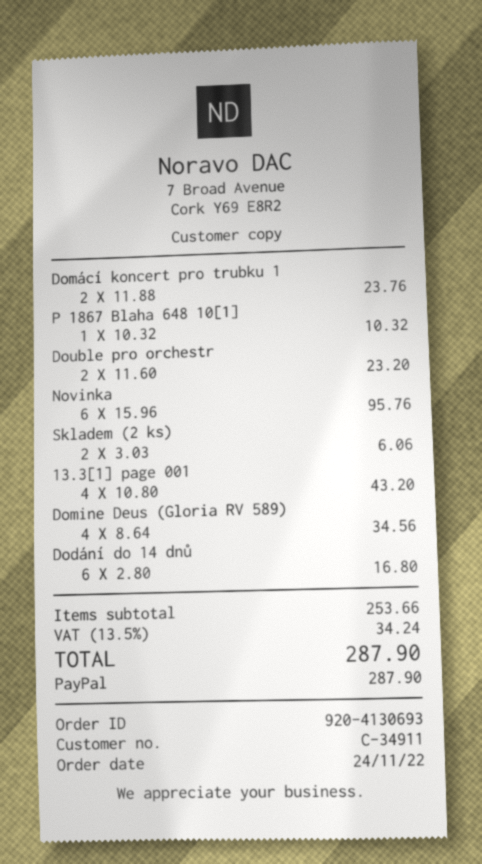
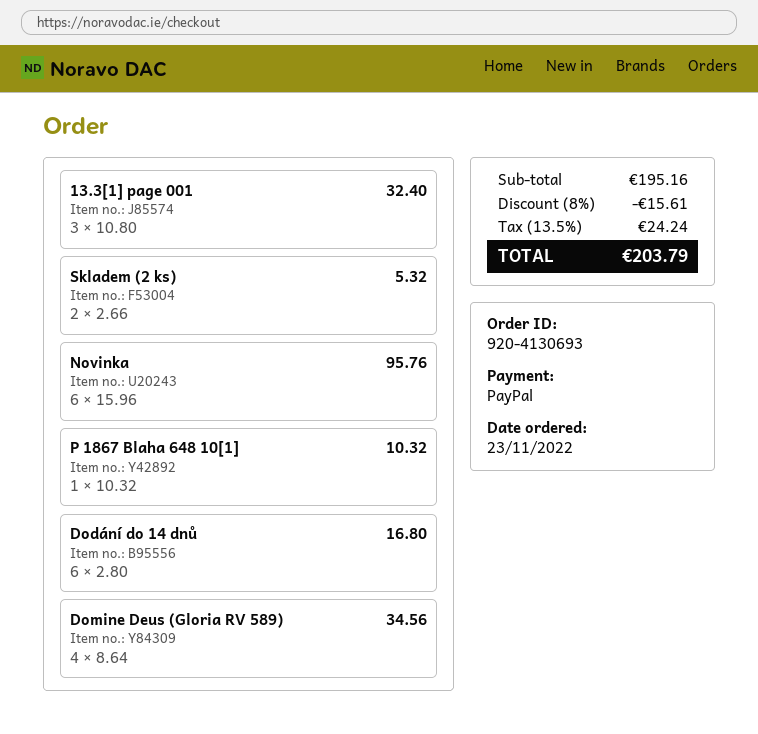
order date: 2022-11-24 -> 2022-11-23
Domácí koncert pro trubku 1: 2 x 11.88 = 23.76 -> none
Double pro orchestr: 2 x 11.60 = 23.20 -> none
Skladem (2 ks): 2 x 3.03 = 6.06 -> 2 x 2.66 = 5.32
13.3[1] page 001: 4 x 10.80 = 43.20 -> 3 x 10.80 = 32.40
subtotal: 253.66 -> 195.16
discount: none -> 8% = 15.61
tax: 13.5% = 34.24 -> 13.5% = 24.24
total: 287.90 -> 203.79

